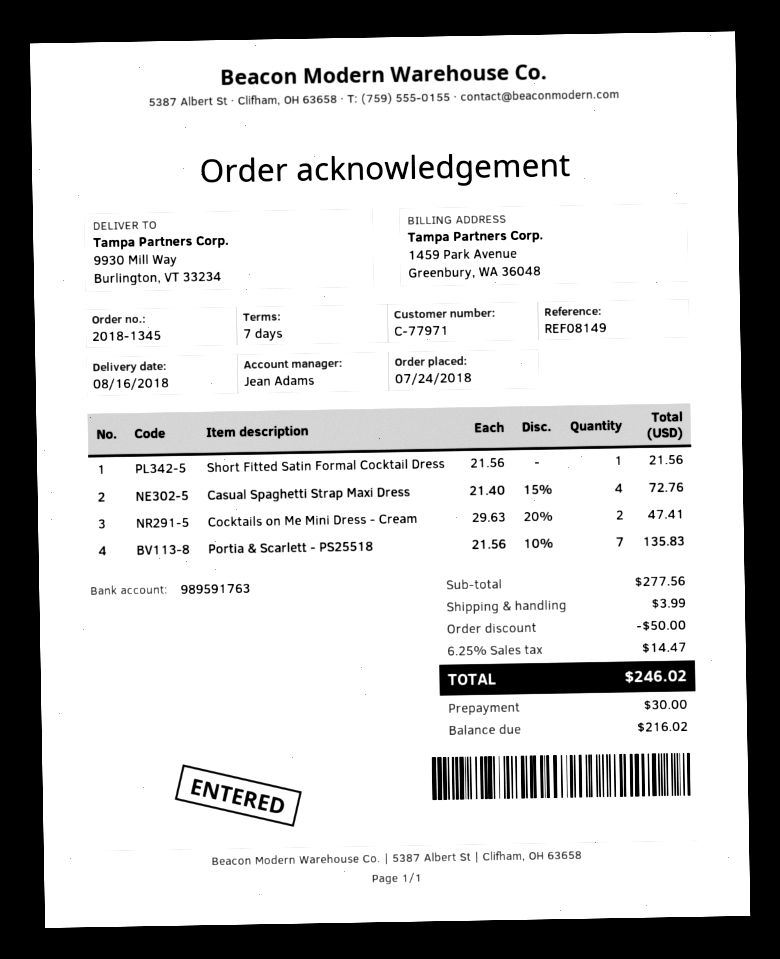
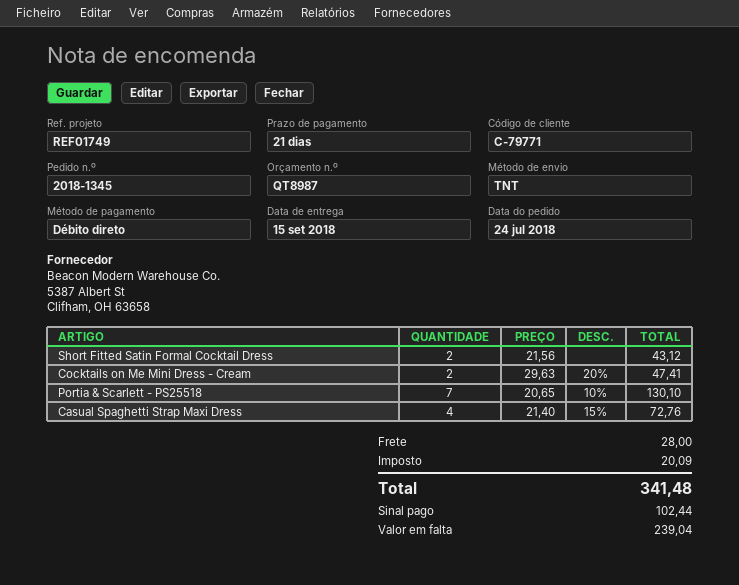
delivery date: 2018-08-16 -> 2018-09-15
payment terms: 7 days -> 21 days
customer number: C-77971 -> C-79771
reference: REF08149 -> REF01749
Short Fitted Satin Formal Cocktail Dress: 1 x 21.56 = 21.56 -> 2 x 21.56 = 43.12
Portia & Scarlett - PS25518: 7 x 21.56 - 10% = 135.83 -> 7 x 20.65 - 10% = 130.10
discount: 50.00 -> none
shipping: 3.99 -> 28.00
tax: 14.47 -> 20.09
total: 246.02 -> 341.48
deposit: 30.00 -> 102.44
balance: 216.02 -> 239.04

